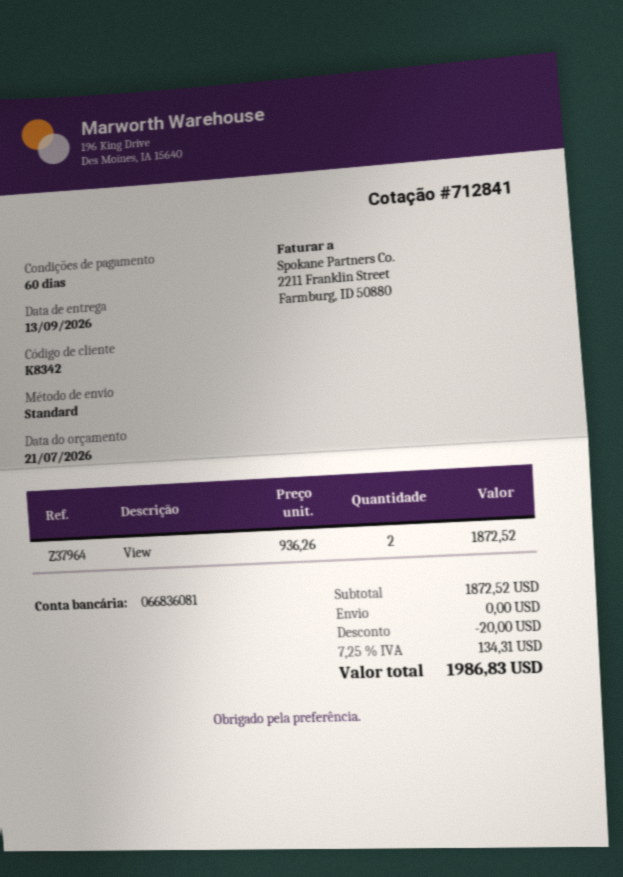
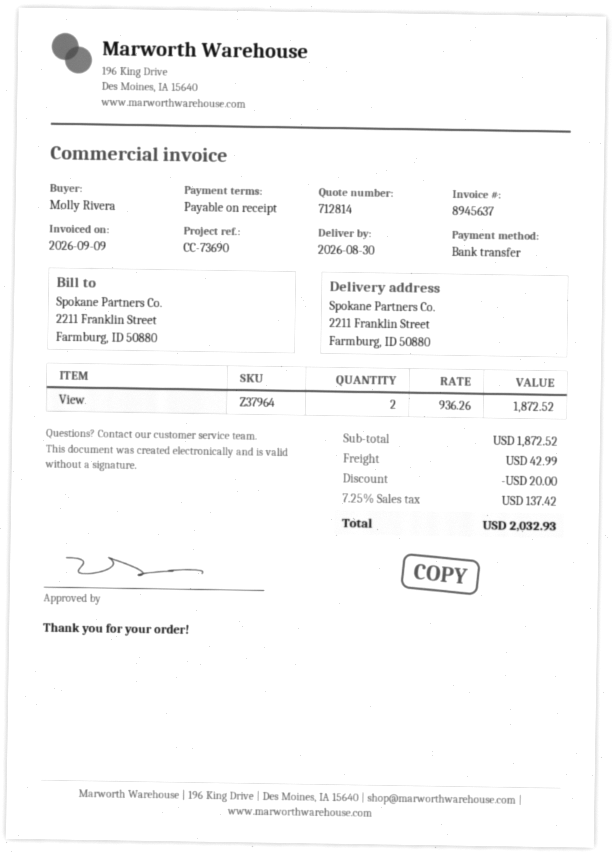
quote number: 712841 -> 712814
delivery date: 2026-09-13 -> 2026-08-30
payment terms: 60 days -> on receipt
shipping: 0.00 -> 42.99
tax: 7.25% = 134.31 -> 7.25% = 137.42
total: 1986.83 -> 2032.93

